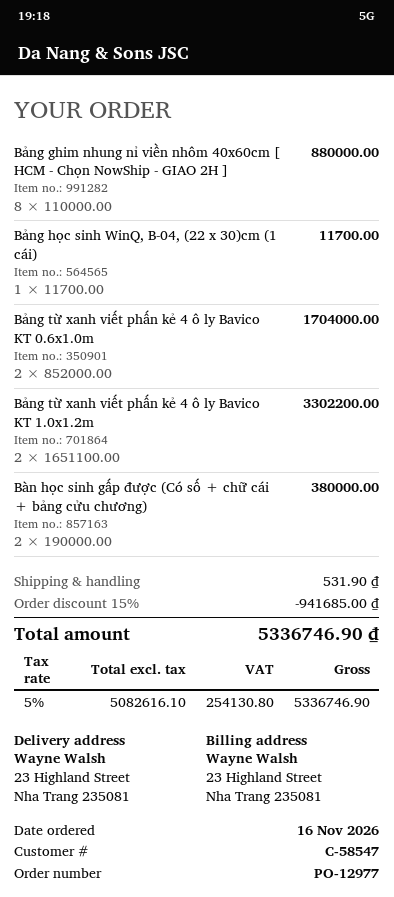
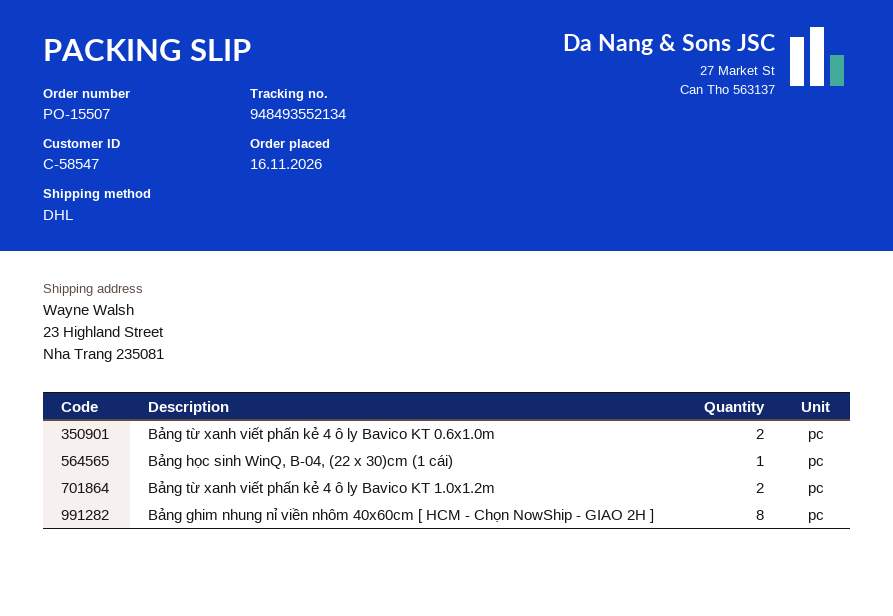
order number: PO-12977 -> PO-15507
Bàn học sinh gấp được (Có số + chữ cái + bảng cửu chương): 2 -> none

